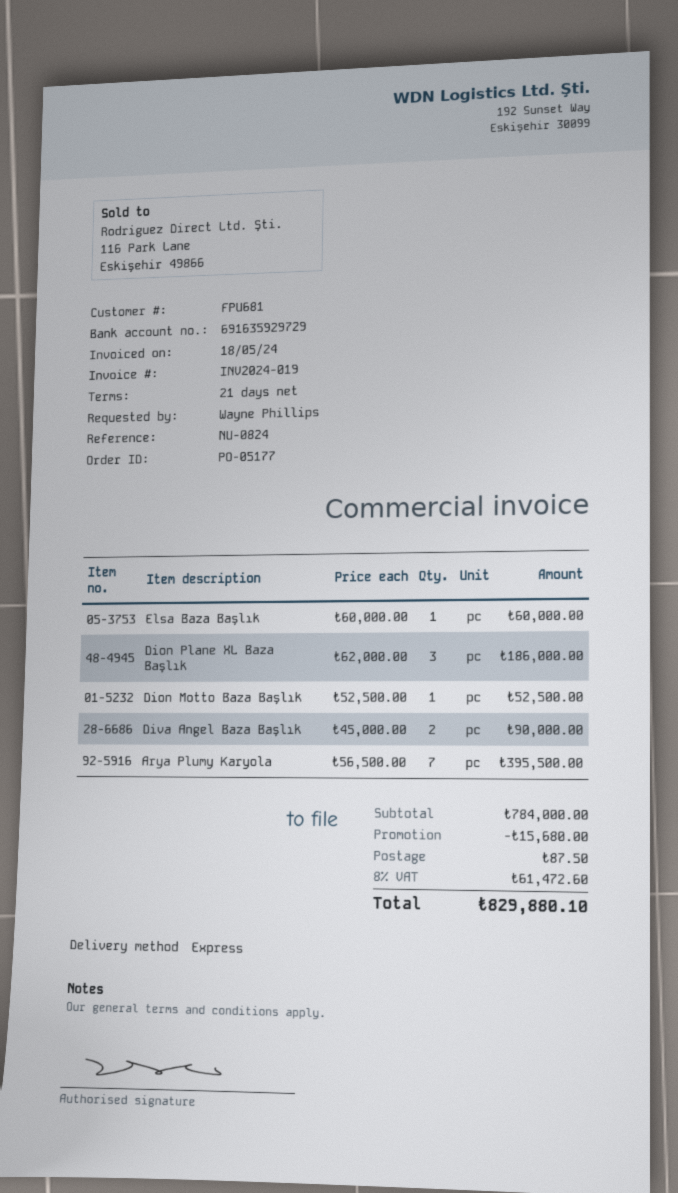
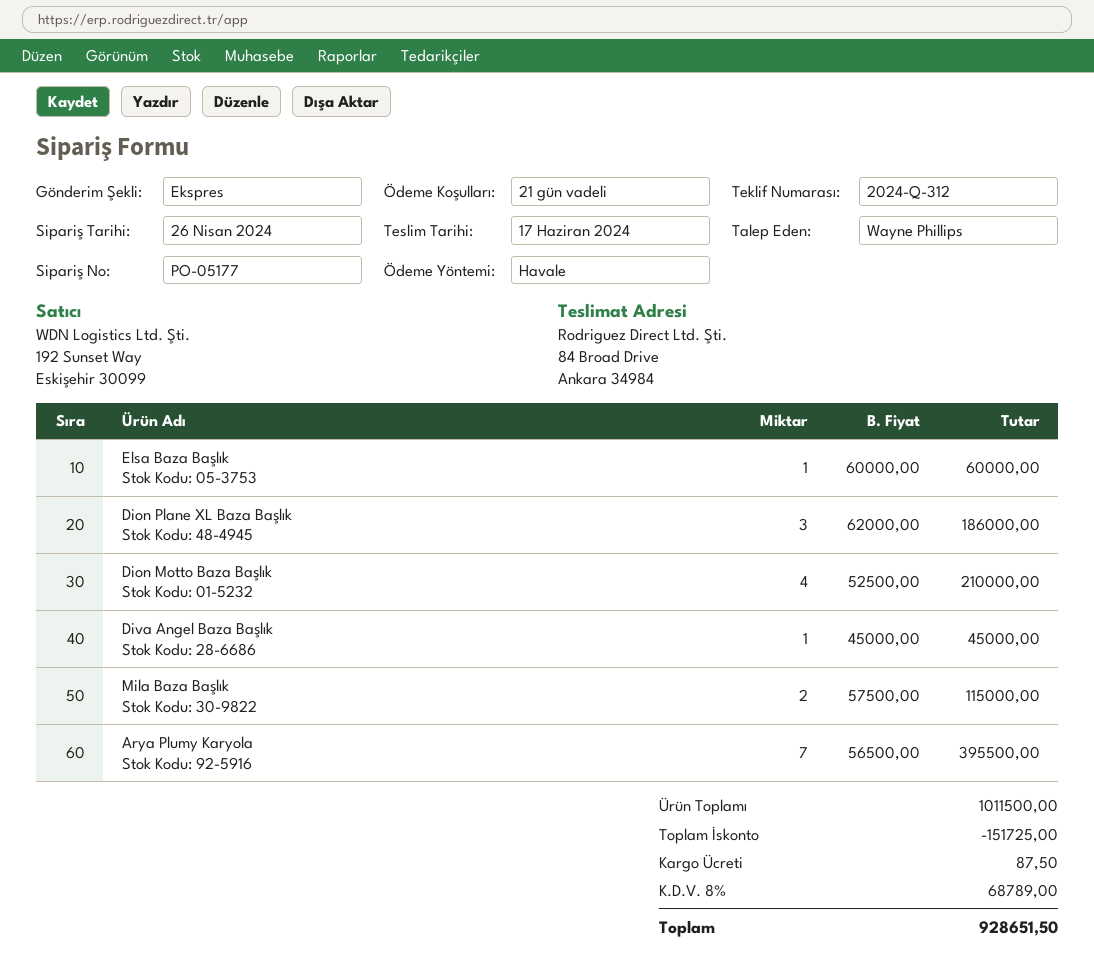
Dion Motto Baza Başlık: 1 x 52500.00 = 52500.00 -> 4 x 52500.00 = 210000.00
Diva Angel Baza Başlık: 2 x 45000.00 = 90000.00 -> 1 x 45000.00 = 45000.00
Mila Baza Başlık: none -> 2 x 57500.00 = 115000.00
subtotal: 784000.00 -> 1011500.00
discount: 15680.00 -> 151725.00
tax: 8% = 61472.60 -> 8% = 68789.00
total: 829880.10 -> 928651.50

